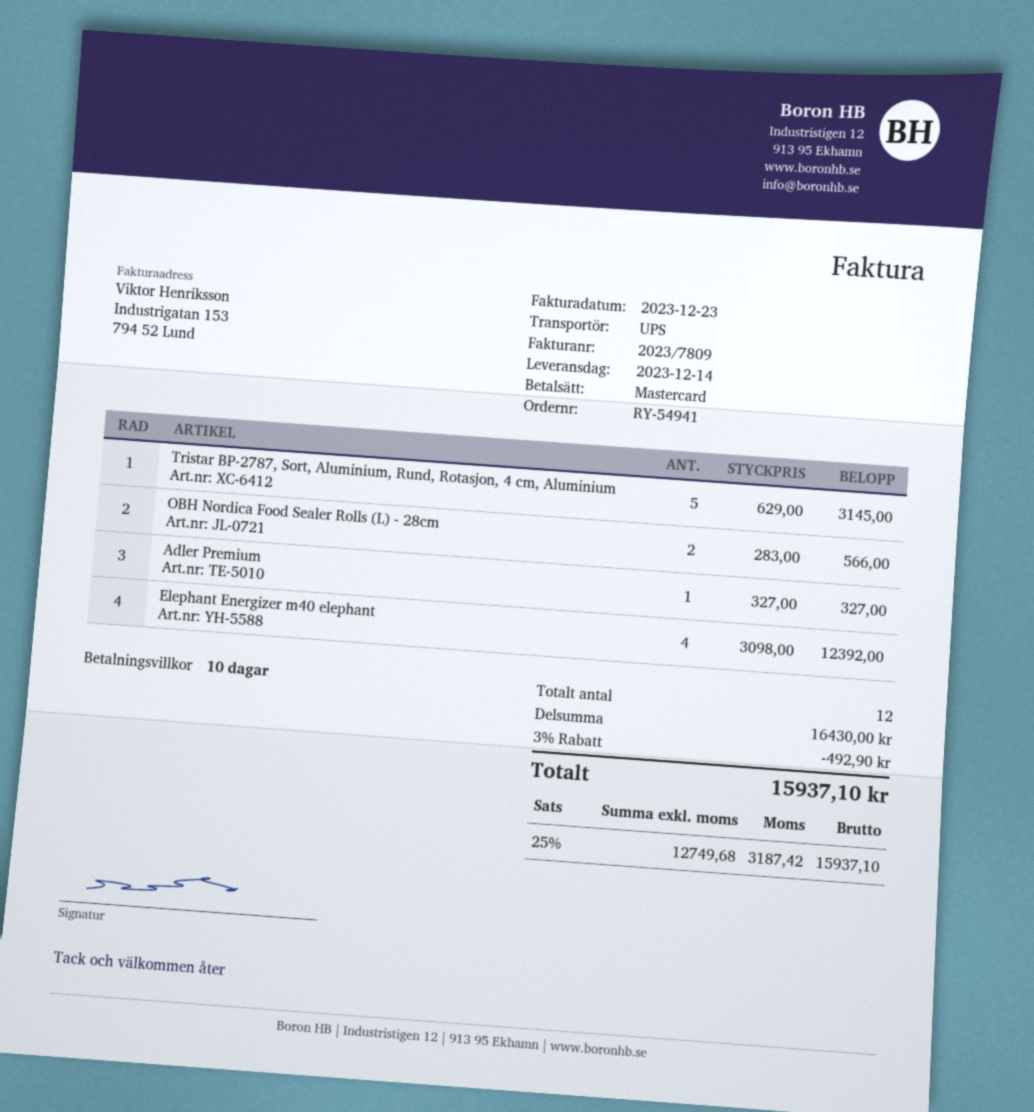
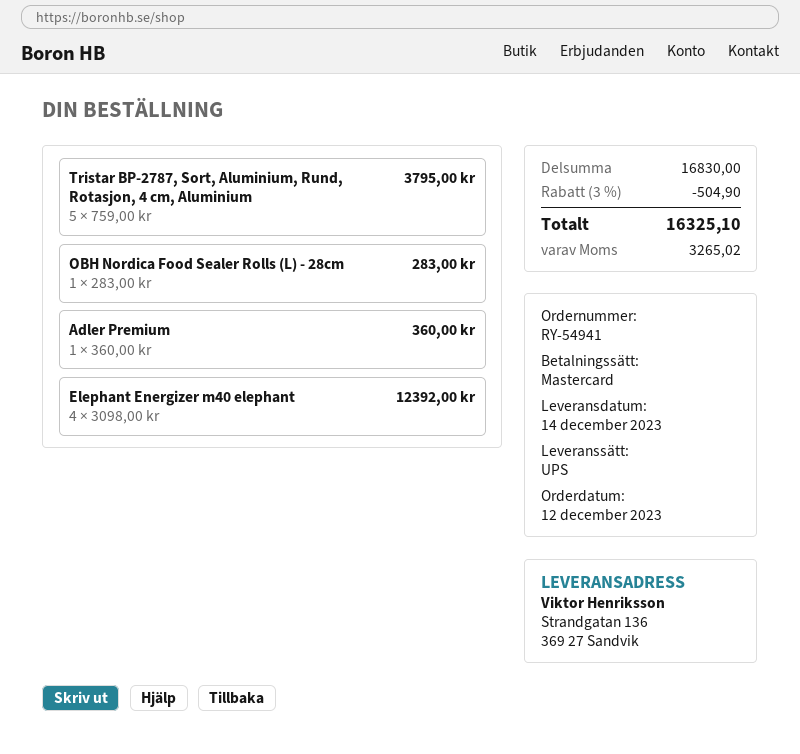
Tristar BP-2787, Sort, Aluminium, Rund, Rotasjon, 4 cm, Aluminium: 5 x 629.00 = 3145.00 -> 5 x 759.00 = 3795.00
OBH Nordica Food Sealer Rolls (L) - 28cm: 2 x 283.00 = 566.00 -> 1 x 283.00 = 283.00
Adler Premium: 1 x 327.00 = 327.00 -> 1 x 360.00 = 360.00
subtotal: 16430.00 -> 16830.00
discount: 3% = 492.90 -> 3% = 504.90
tax: 3187.42 -> 3265.02
total: 15937.10 -> 16325.10

